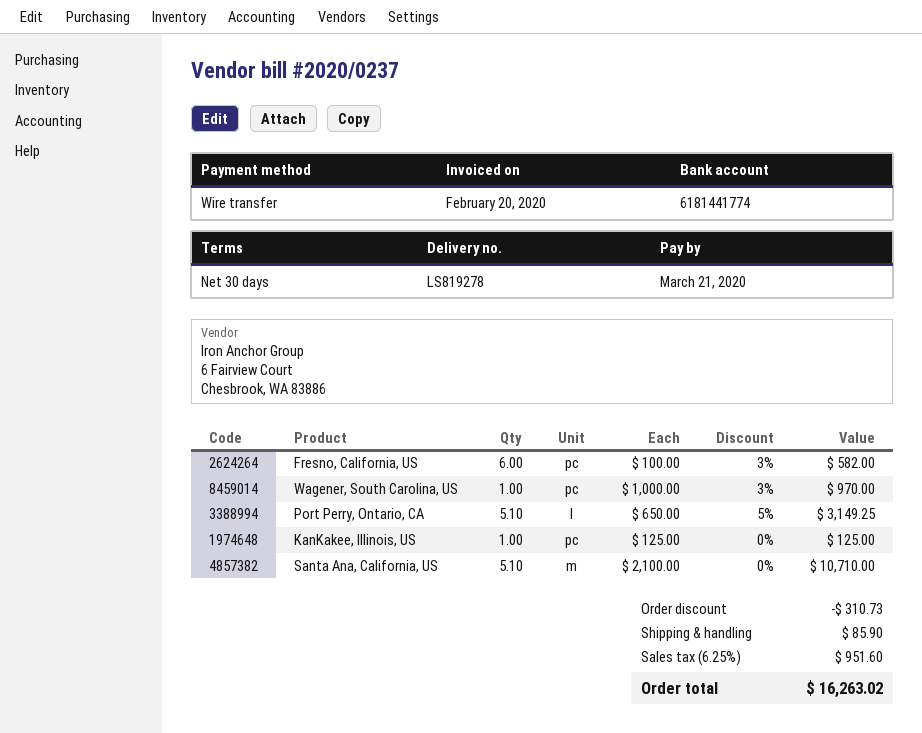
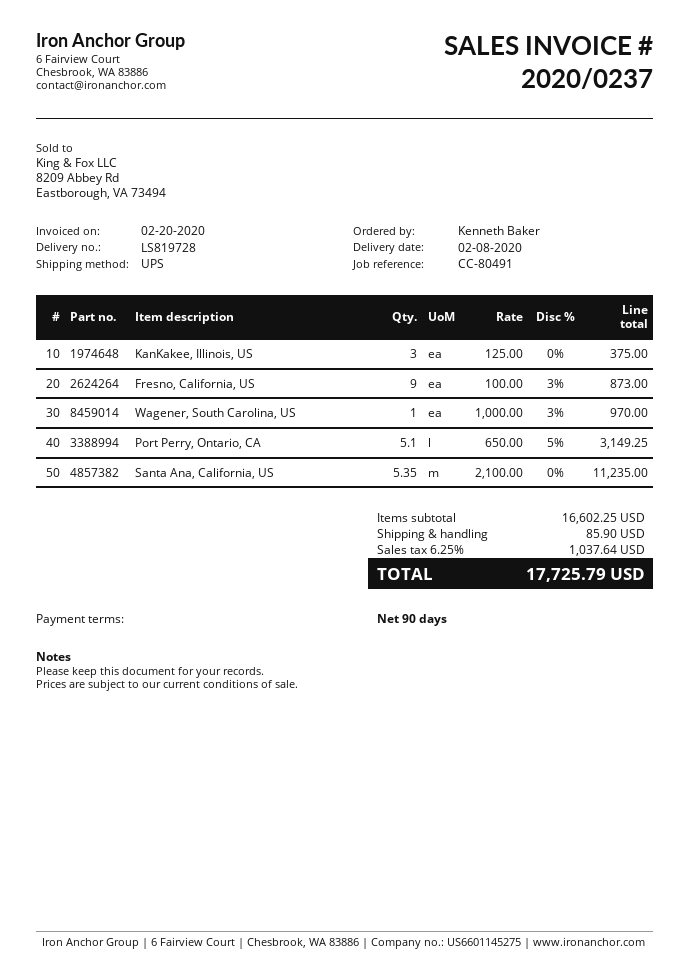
delivery note number: LS819278 -> LS819728
payment terms: 30 days -> 90 days
Fresno, California, US: 6 x 100.00 - 3% = 582.00 -> 9 x 100.00 - 3% = 873.00
KanKakee, Illinois, US: 1 x 125.00 = 125.00 -> 3 x 125.00 = 375.00
Santa Ana, California, US: 5.1 x 2100.00 = 10710.00 -> 5.35 x 2100.00 = 11235.00
discount: 310.73 -> none
tax: 6.25% = 951.60 -> 6.25% = 1037.64
total: 16263.02 -> 17725.79

